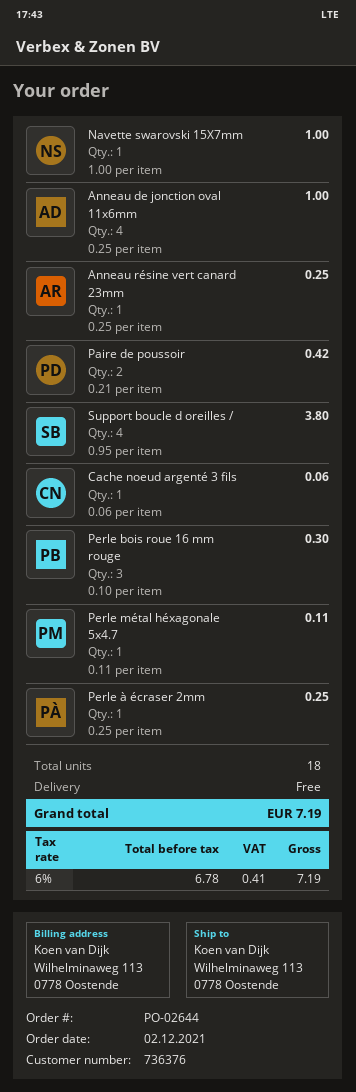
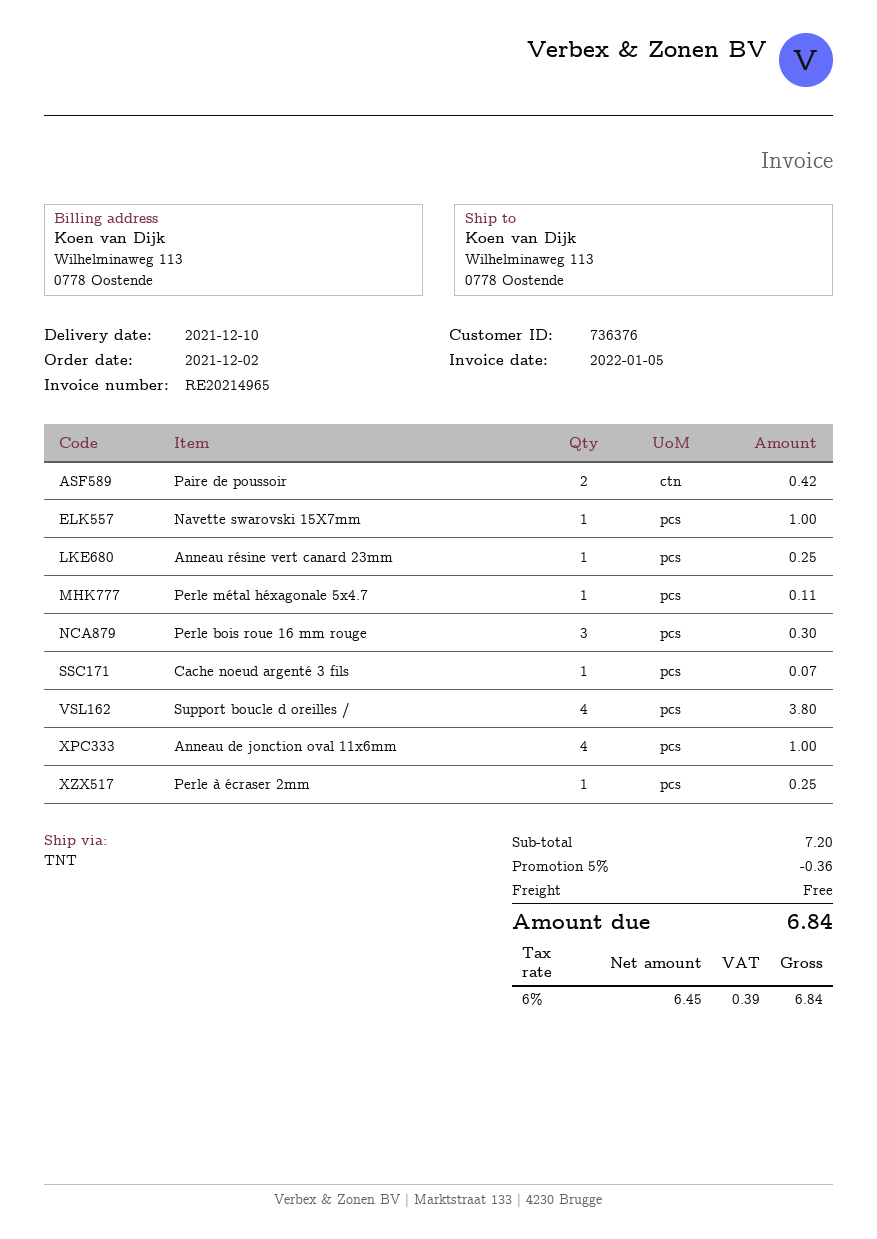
Cache noeud argenté 3 fils: 1 for 0.06 -> 1 for 0.07
discount: none -> 5% = 0.36
net: 6.78 -> 6.45
tax: 6% = 0.41 -> 6% = 0.39
total: 7.19 -> 6.84

